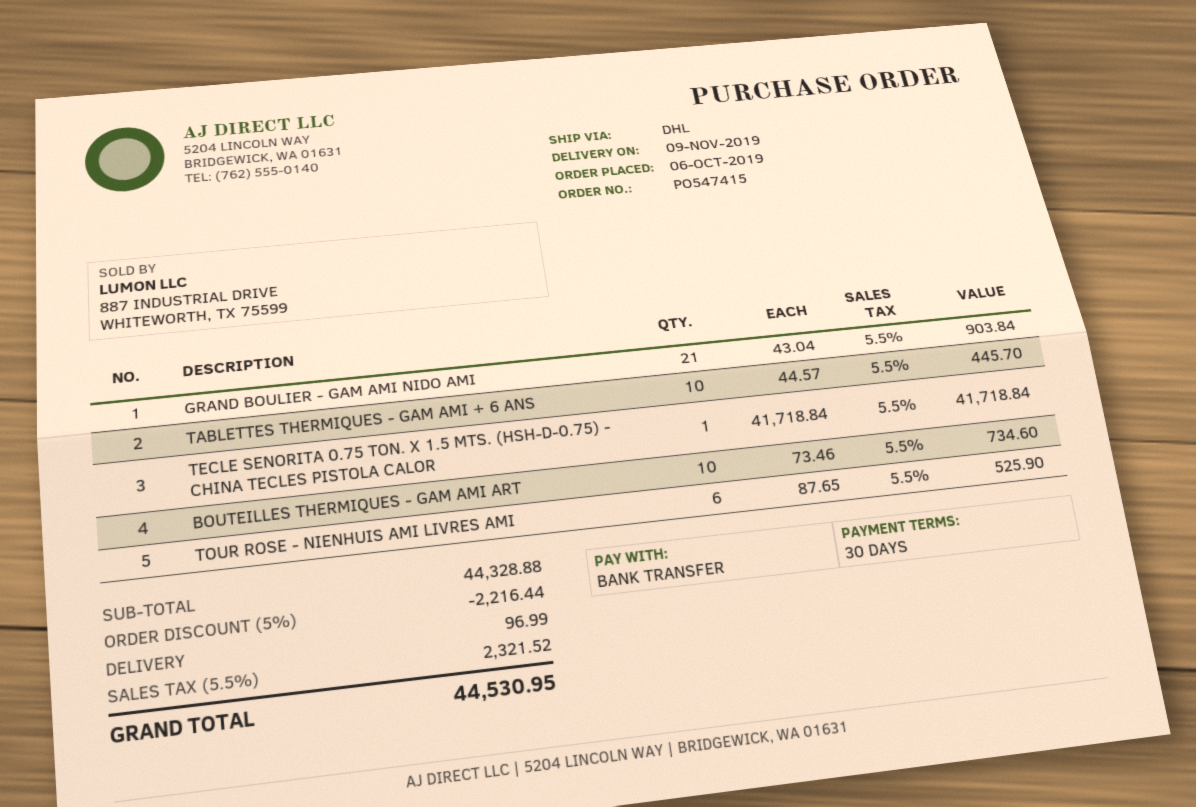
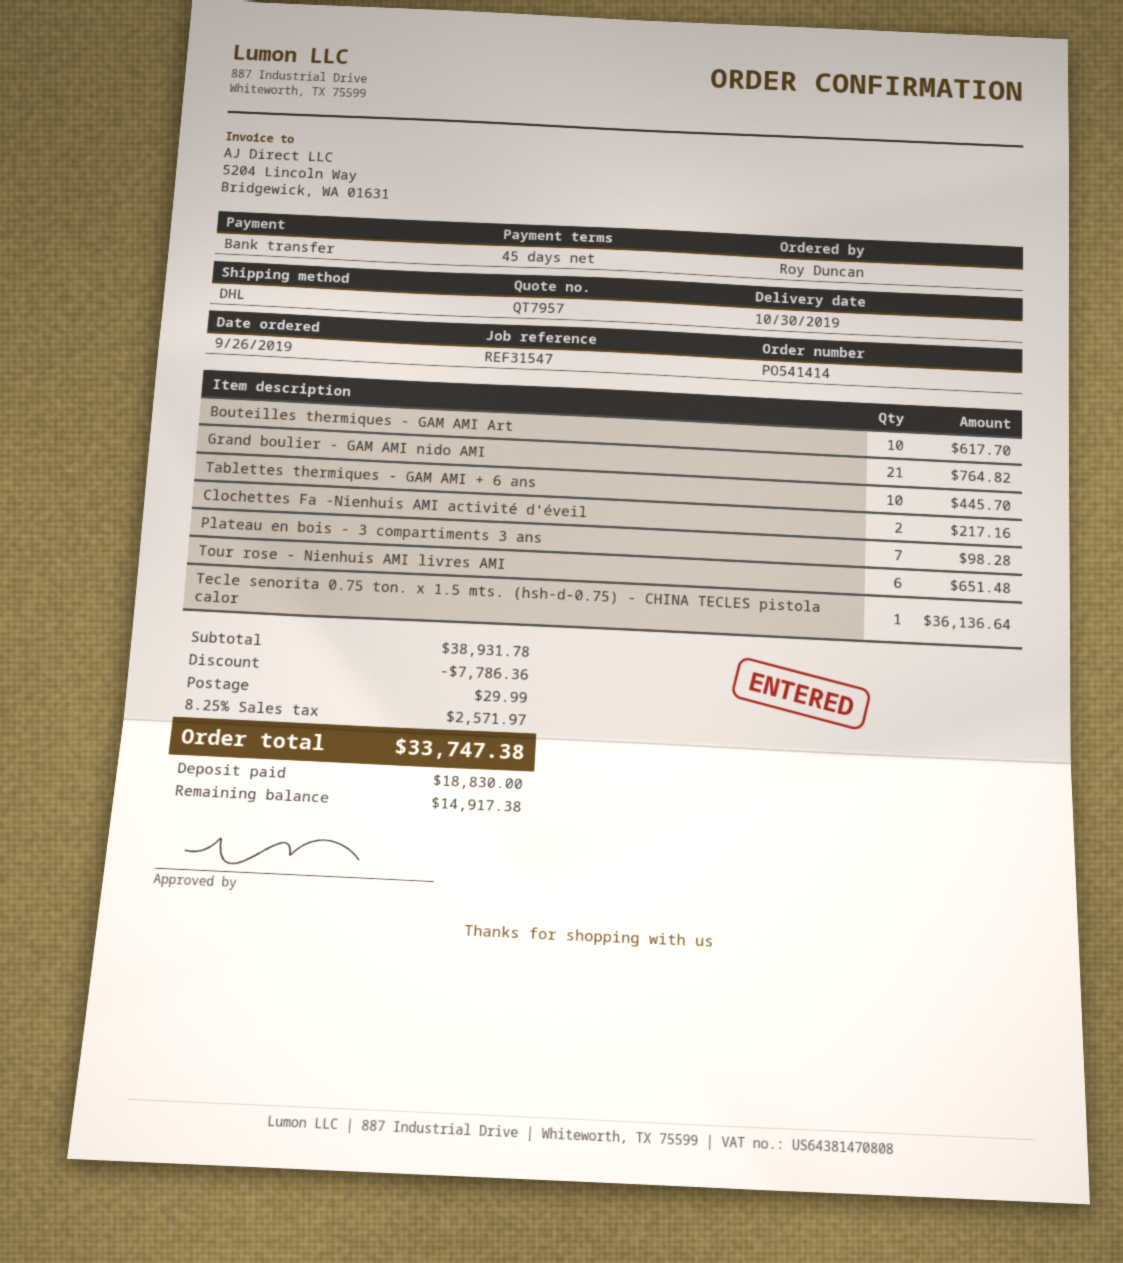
order number: PO547415 -> PO541414
order date: 2019-10-06 -> 2019-09-26
delivery date: 2019-11-09 -> 2019-10-30
payment terms: 30 days -> 45 days
GRAND BOULIER - GAM AMI NIDO AMI: 21 for 903.84 -> 21 for 764.82
TECLE SENORITA 0.75 TON. X 1.5 MTS. (HSH-D-0.75) - CHINA TECLES PISTOLA CALOR: 1 for 41718.84 -> 1 for 36136.64
BOUTEILLES THERMIQUES - GAM AMI ART: 10 for 734.60 -> 10 for 617.70
TOUR ROSE - NIENHUIS AMI LIVRES AMI: 6 for 525.90 -> 6 for 651.48
Clochettes Fa -Nienhuis AMI activité d'éveil: none -> 2 for 217.16
Plateau en bois - 3 compartiments 3 ans: none -> 7 for 98.28
subtotal: 44328.88 -> 38931.78
discount: 2216.44 -> 7786.36
shipping: 96.99 -> 29.99
tax: 5.5% = 2321.52 -> 8.25% = 2571.97
total: 44530.95 -> 33747.38

